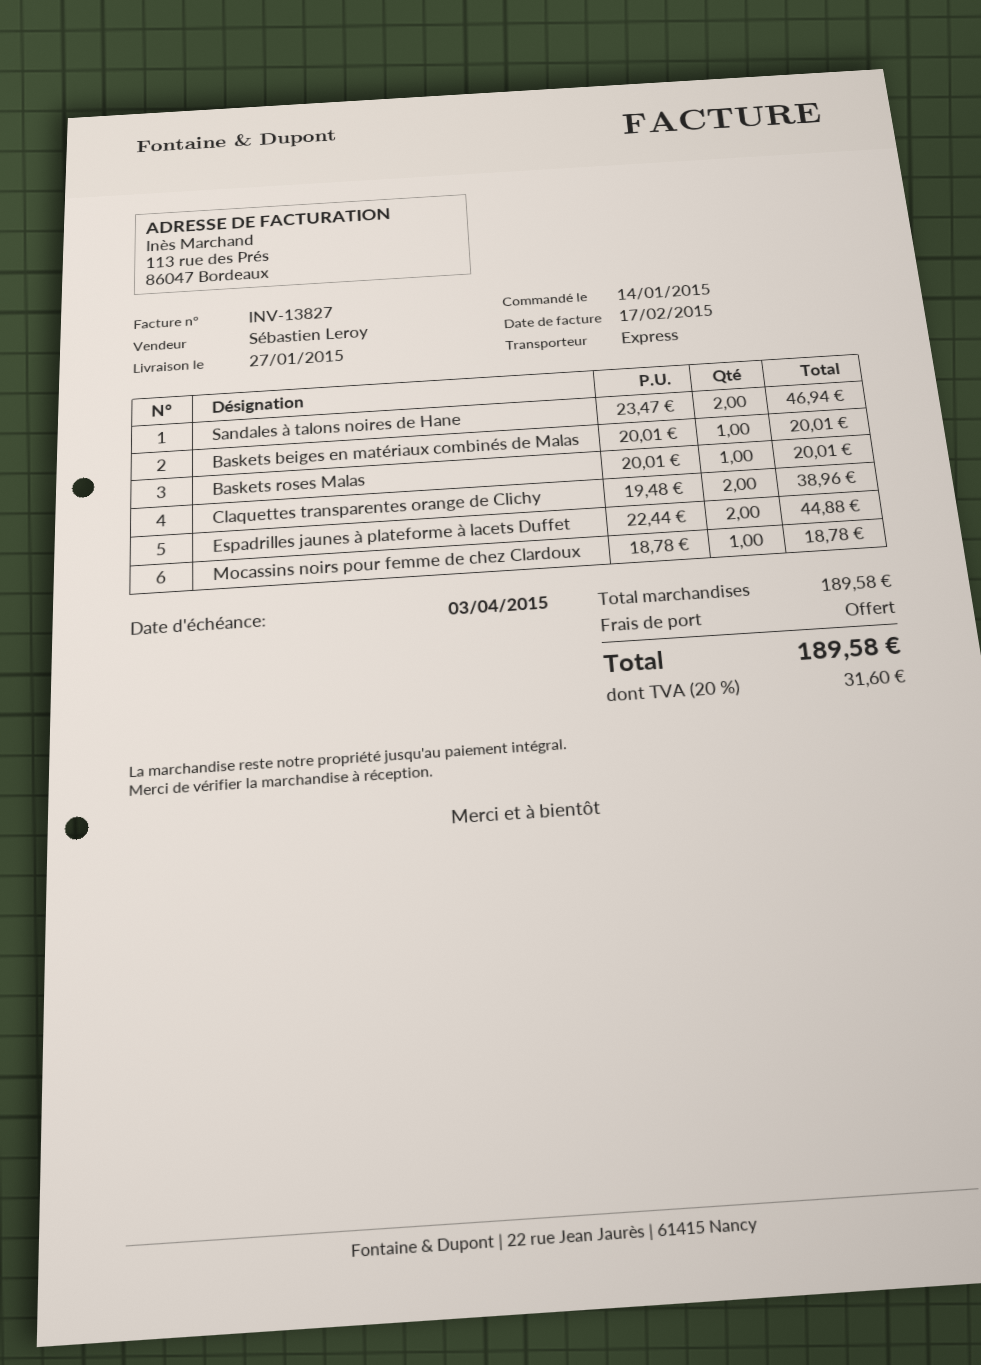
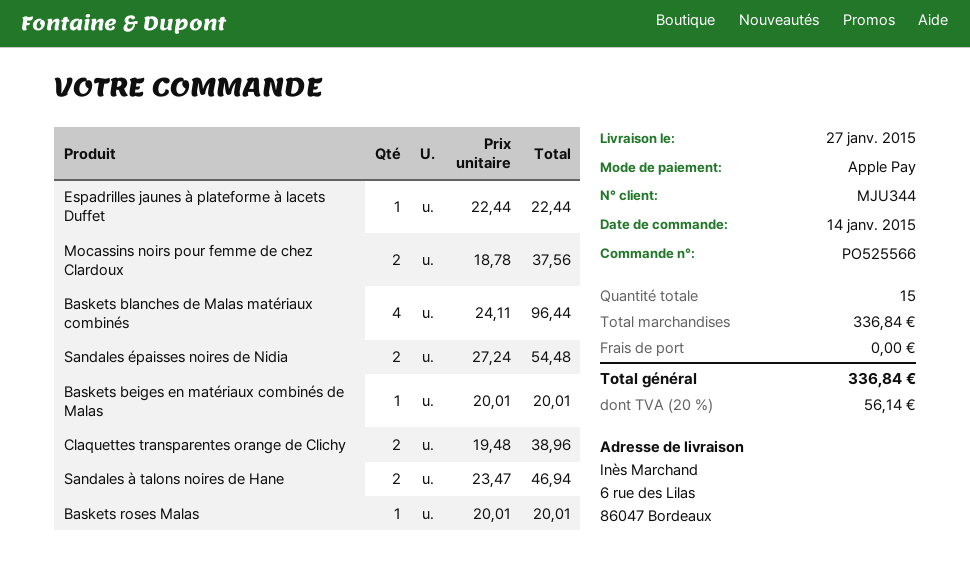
Espadrilles jaunes à plateforme à lacets Duffet: 2 x 22.44 = 44.88 -> 1 x 22.44 = 22.44
Mocassins noirs pour femme de chez Clardoux: 1 x 18.78 = 18.78 -> 2 x 18.78 = 37.56
Baskets blanches de Malas matériaux combinés: none -> 4 x 24.11 = 96.44
Sandales épaisses noires de Nidia: none -> 2 x 27.24 = 54.48
subtotal: 189.58 -> 336.84
tax: 20% = 31.60 -> 20% = 56.14
total: 189.58 -> 336.84

